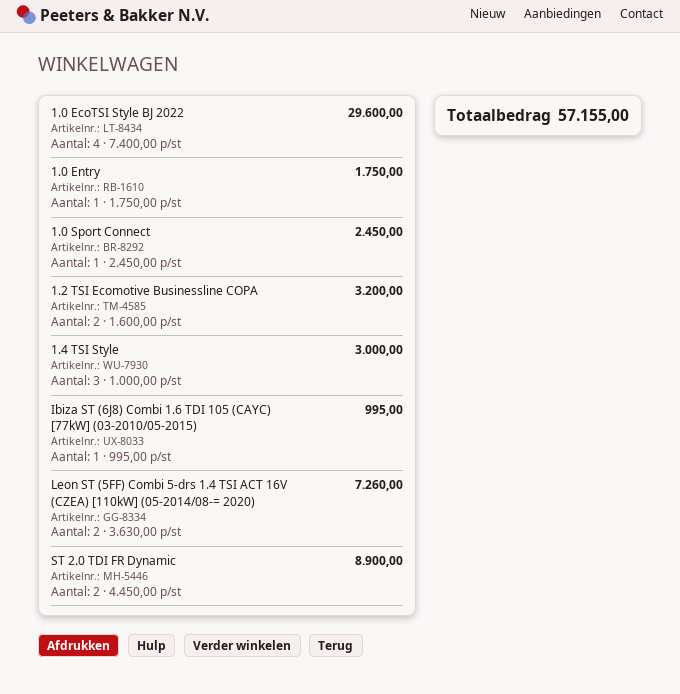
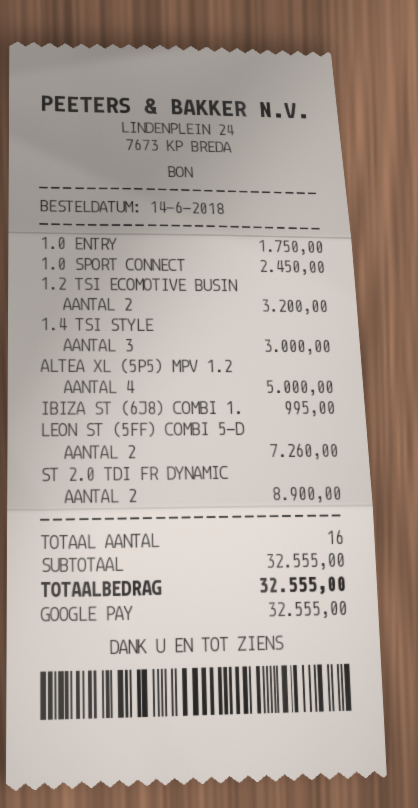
1.0 EcoTSI Style BJ 2022: 4 for 29600.00 -> none
ALTEA XL (5P5) MPV 1.2: none -> 4 for 5000.00
total: 57155.00 -> 32555.00

